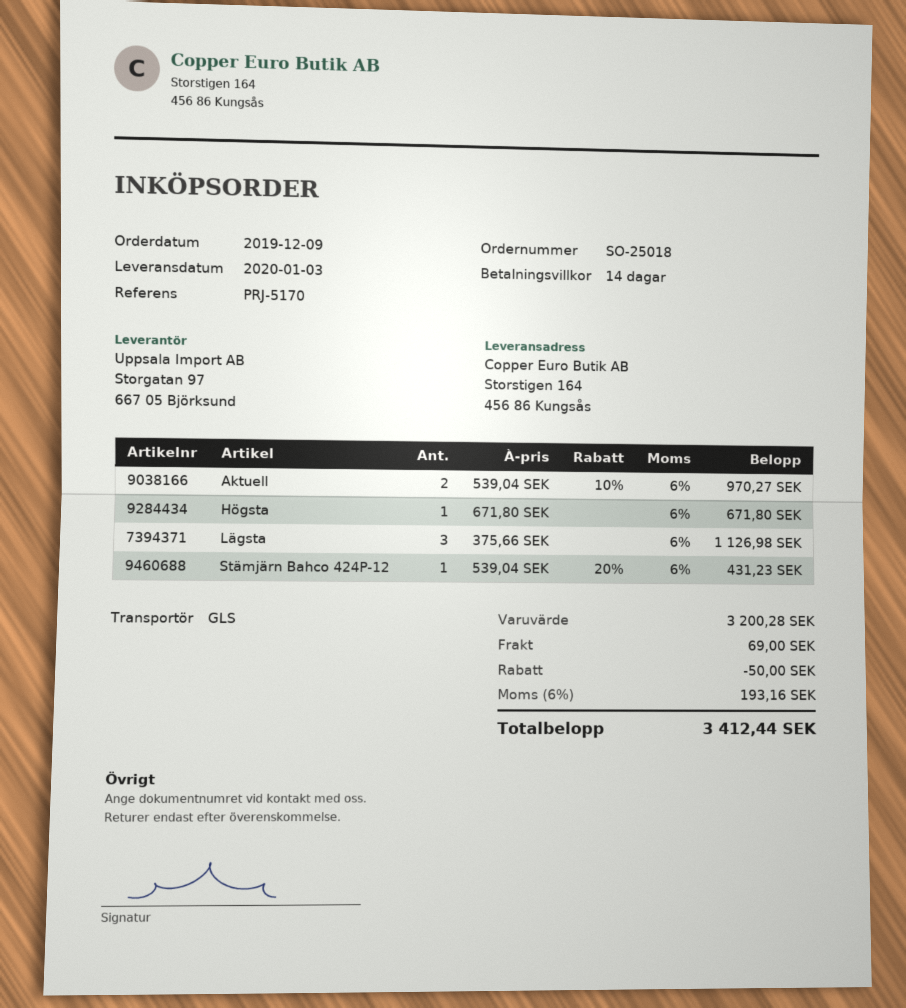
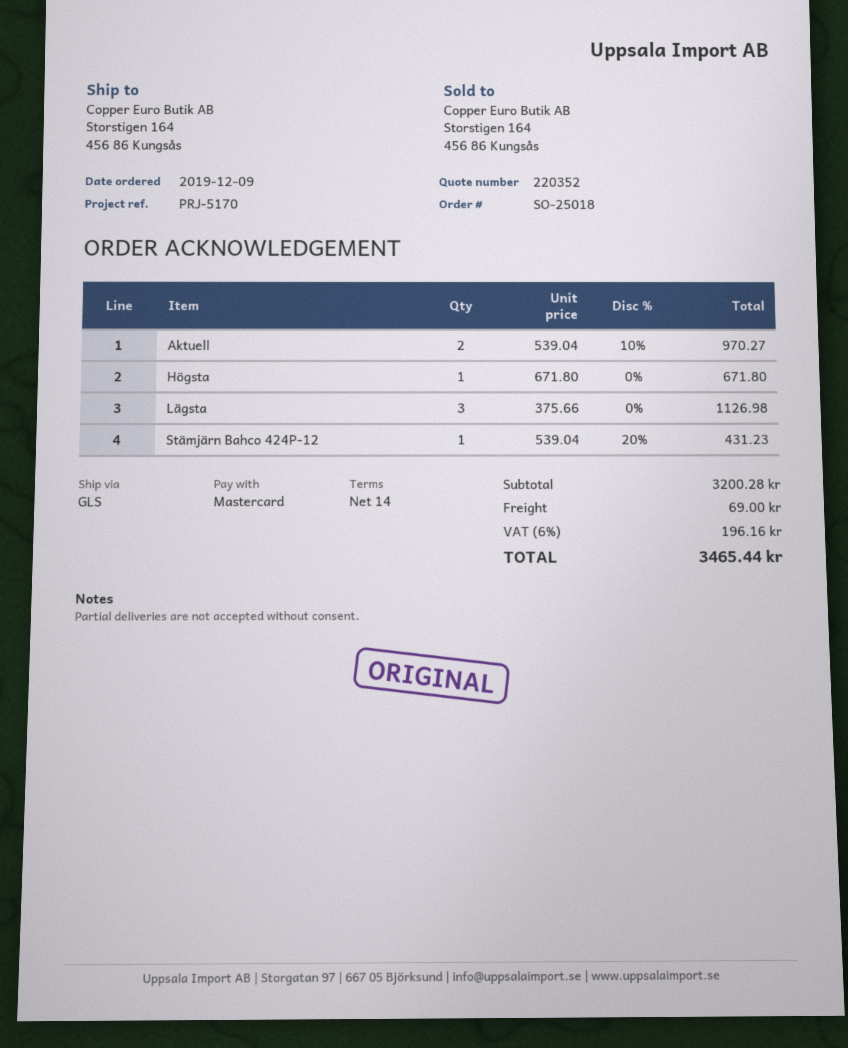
discount: 50.00 -> none
tax: 6% = 193.16 -> 6% = 196.16
total: 3412.44 -> 3465.44

